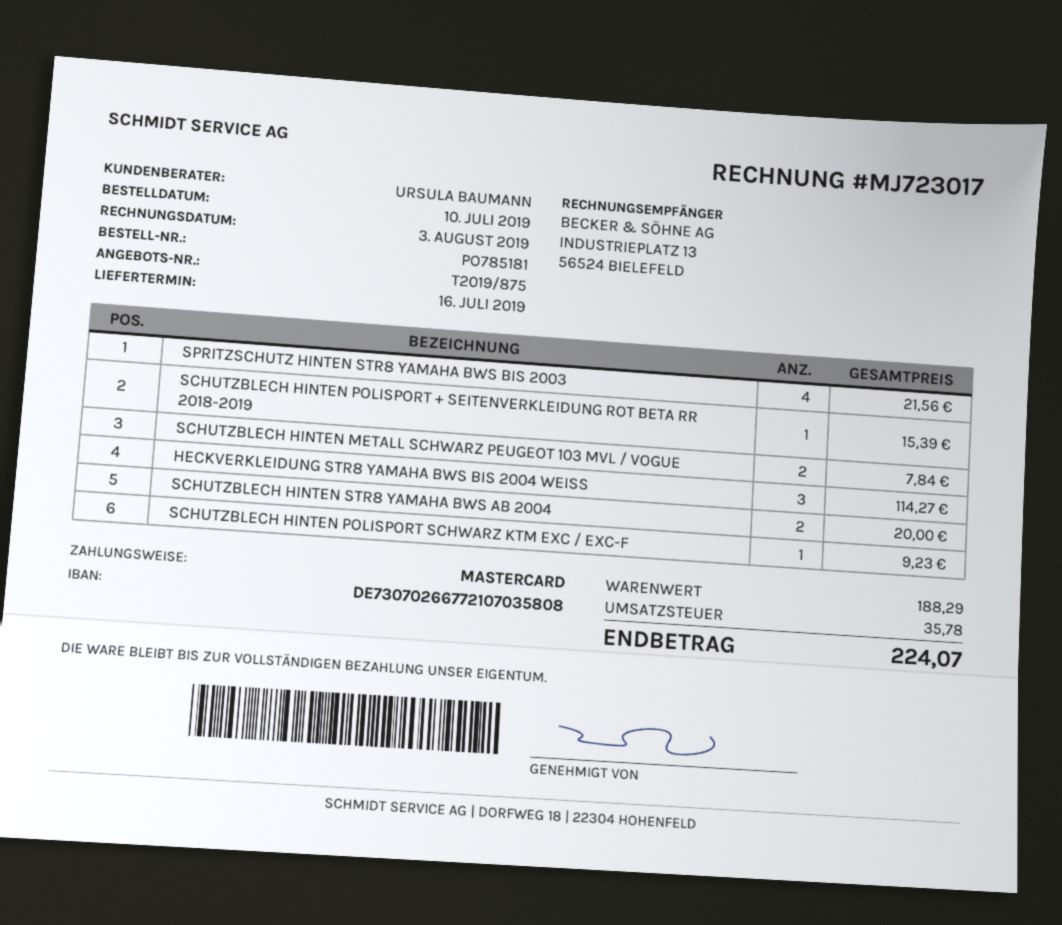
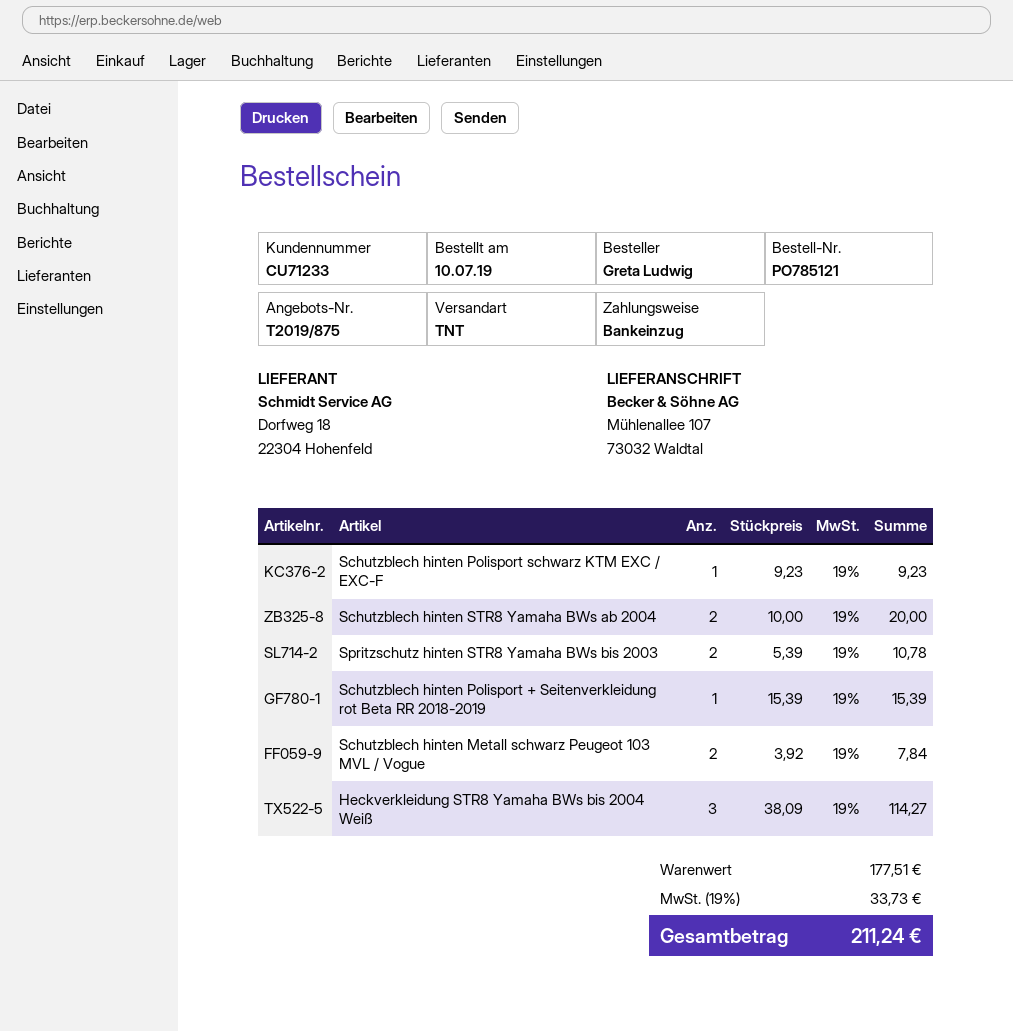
order number: PO785181 -> PO785121
payment method: Mastercard -> direct debit
SPRITZSCHUTZ HINTEN STR8 YAMAHA BWS BIS 2003: 4 for 21.56 -> 2 for 10.78
subtotal: 188.29 -> 177.51
tax: 35.78 -> 33.73
total: 224.07 -> 211.24

